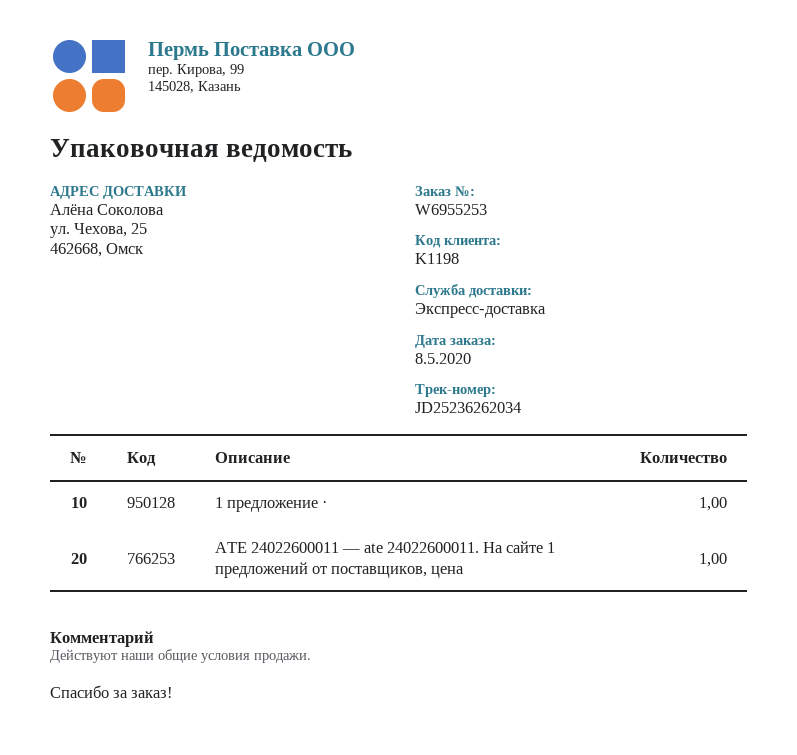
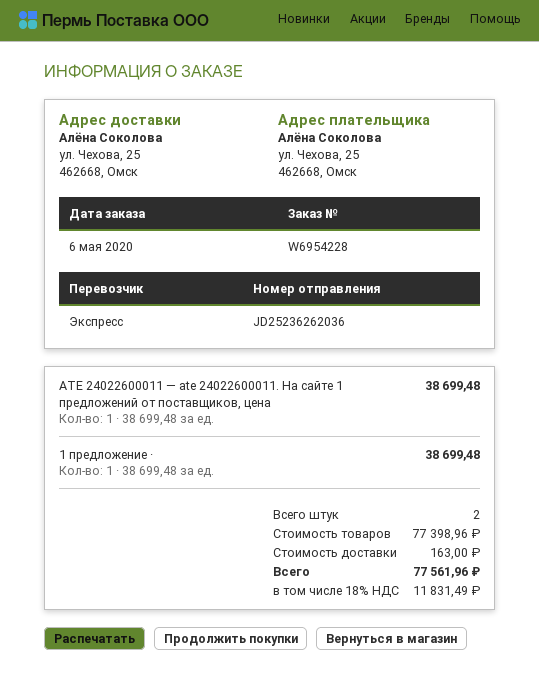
order number: W6955253 -> W6954228
order date: 2020-05-08 -> 2020-05-06
tracking number: JD25236262034 -> JD25236262036

